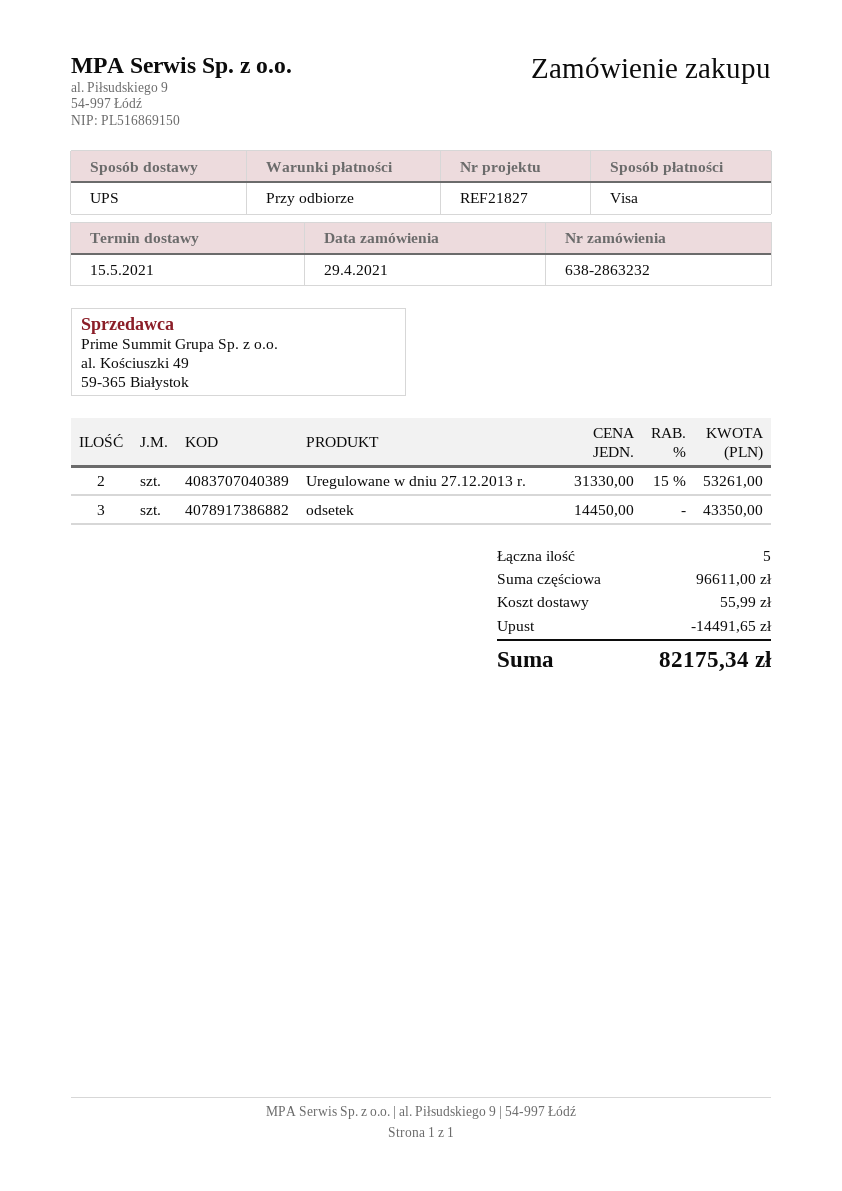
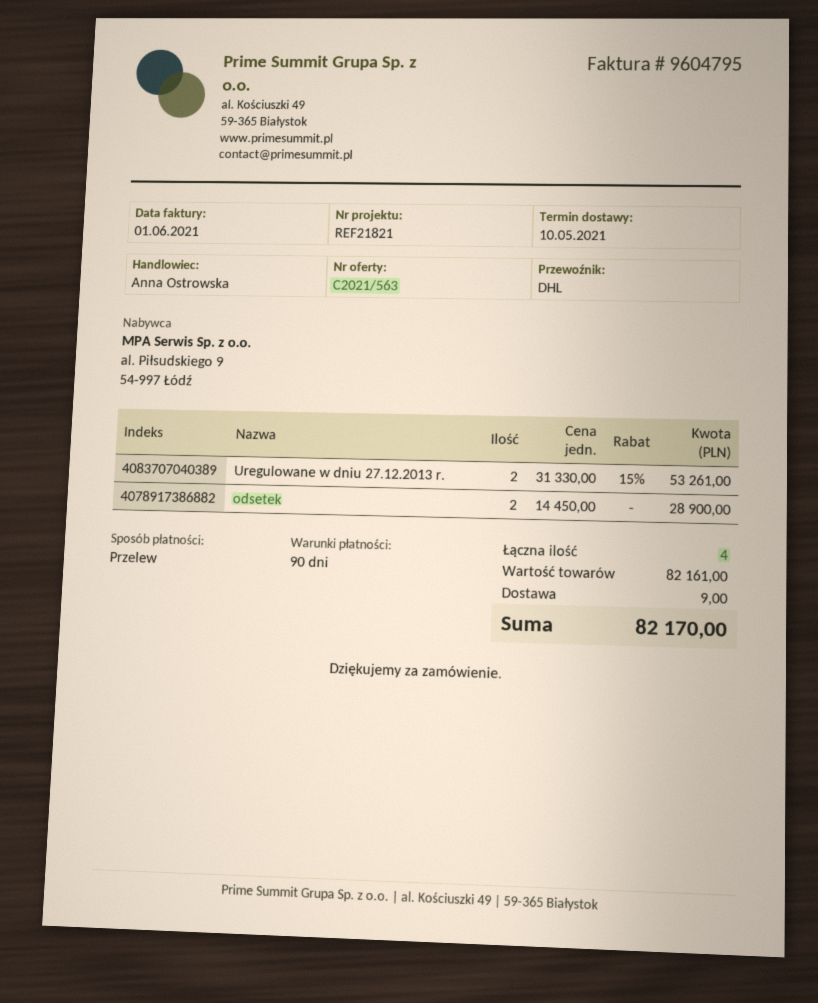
delivery date: 2021-05-15 -> 2021-05-10
payment terms: on receipt -> 90 days
reference: REF21827 -> REF21821
payment method: Visa -> bank transfer
shipping method: UPS -> DHL
odsetek: 3 x 14450.00 = 43350.00 -> 2 x 14450.00 = 28900.00
total quantity: 5 -> 4
subtotal: 96611.00 -> 82161.00
discount: 14491.65 -> none
shipping: 55.99 -> 9.00
total: 82175.34 -> 82170.00

